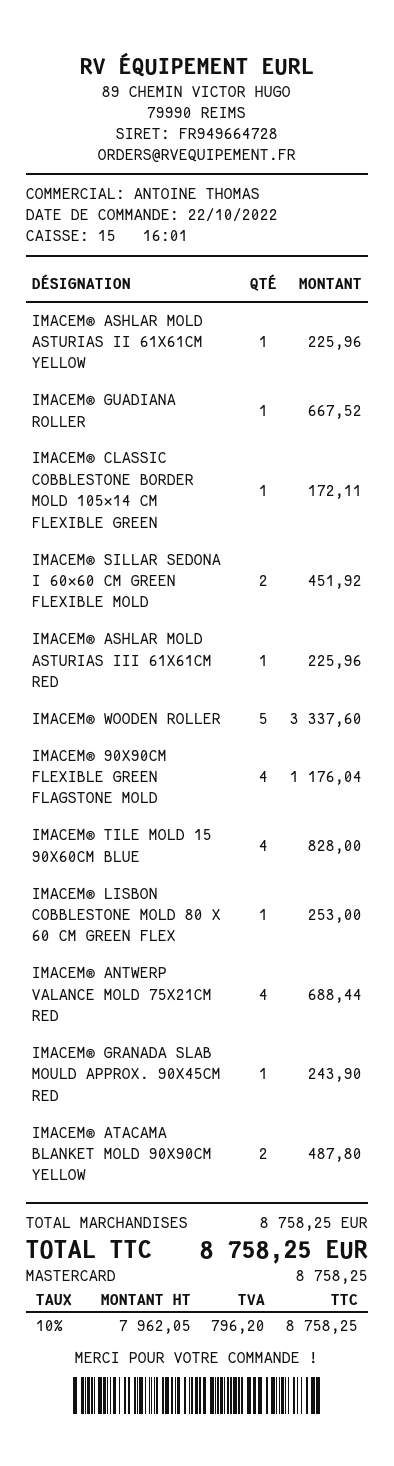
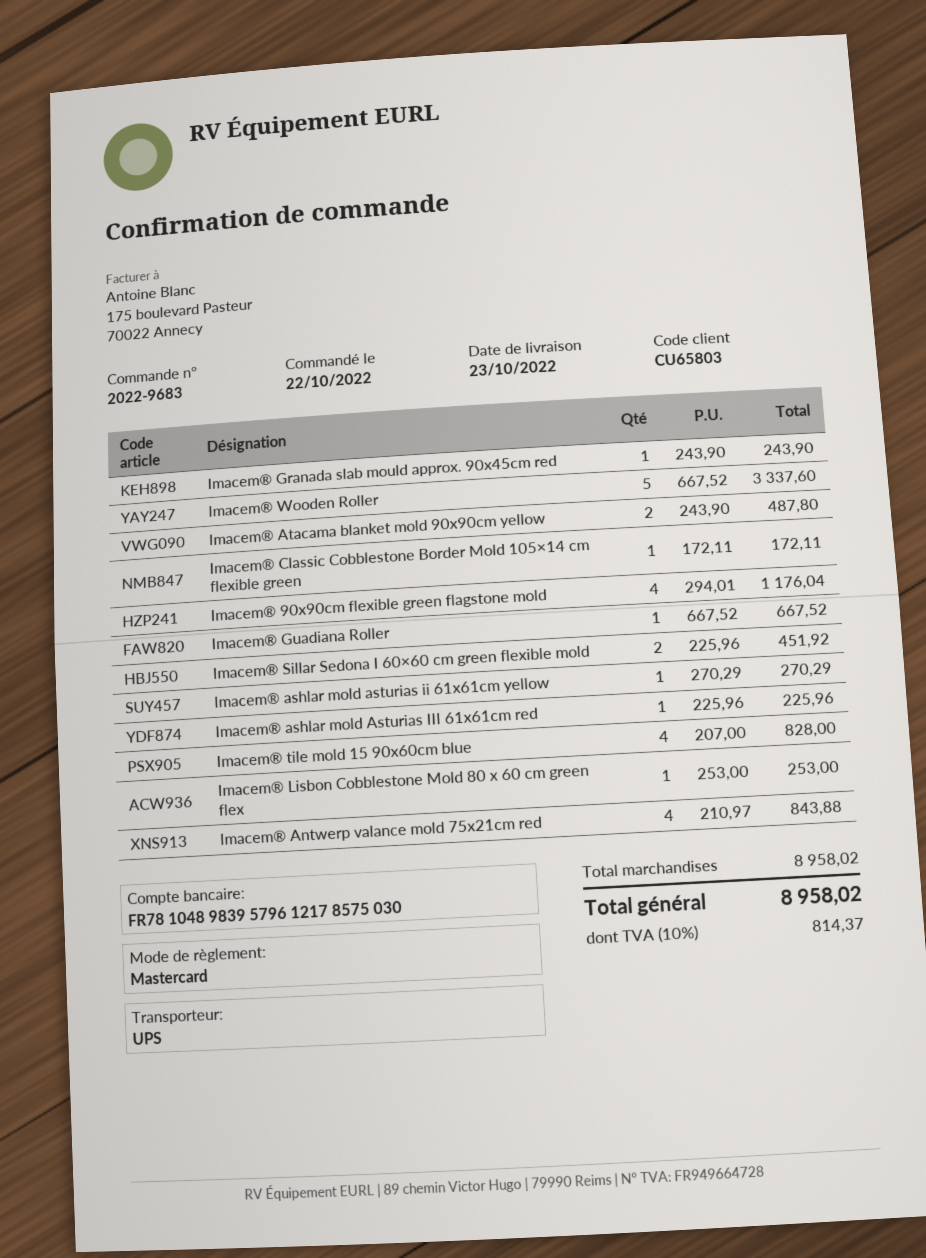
IMACEM® ASHLAR MOLD ASTURIAS II 61X61CM YELLOW: 1 for 225.96 -> 1 for 270.29
IMACEM® ANTWERP VALANCE MOLD 75X21CM RED: 4 for 688.44 -> 4 for 843.88
subtotal: 8758.25 -> 8958.02
tax: 10% = 796.20 -> 10% = 814.37
total: 8758.25 -> 8958.02

